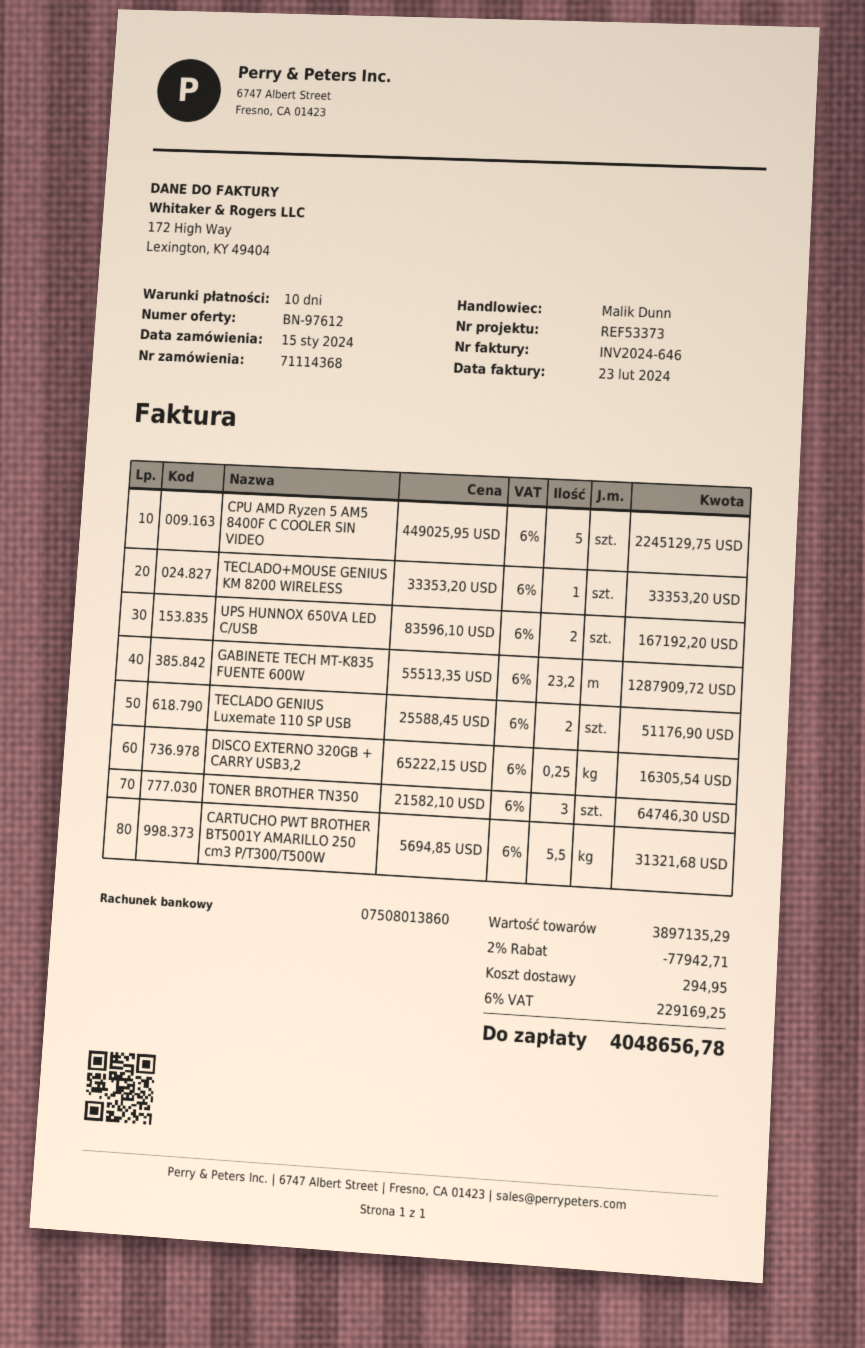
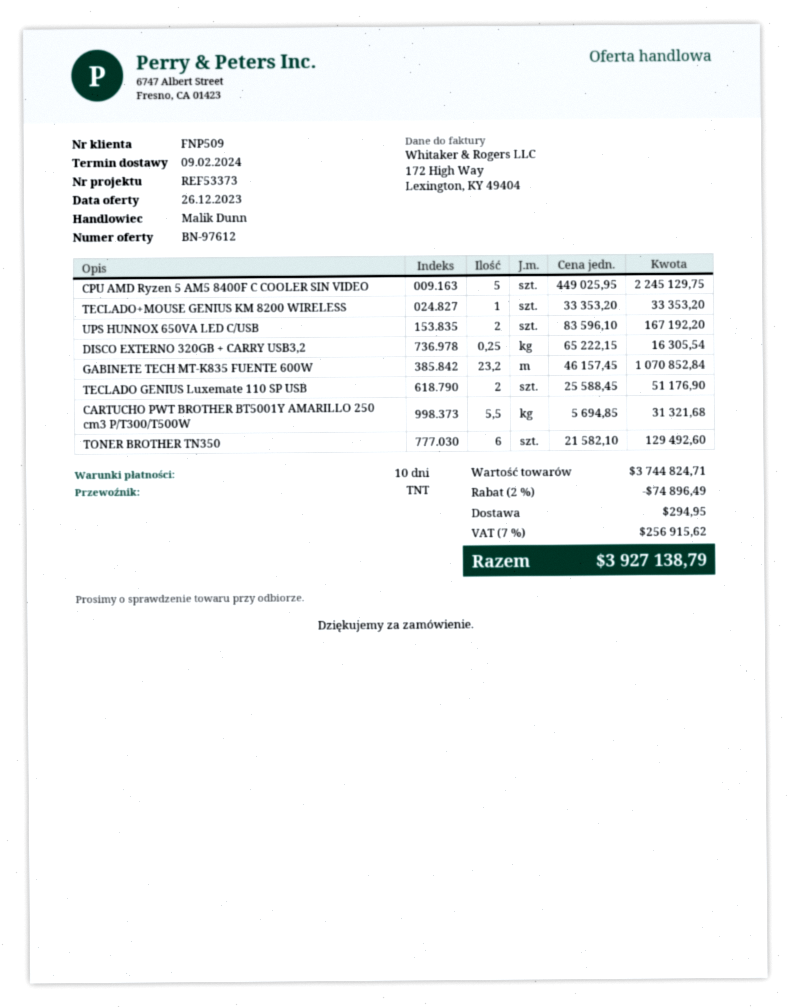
GABINETE TECH MT-K835 FUENTE 600W: 23.2 x 55513.35 = 1287909.72 -> 23.2 x 46157.45 = 1070852.84
TONER BROTHER TN350: 3 x 21582.10 = 64746.30 -> 6 x 21582.10 = 129492.60
subtotal: 3897135.29 -> 3744824.71
discount: 2% = 77942.71 -> 2% = 74896.49
tax: 6% = 229169.25 -> 7% = 256915.62
total: 4048656.78 -> 3927138.79

